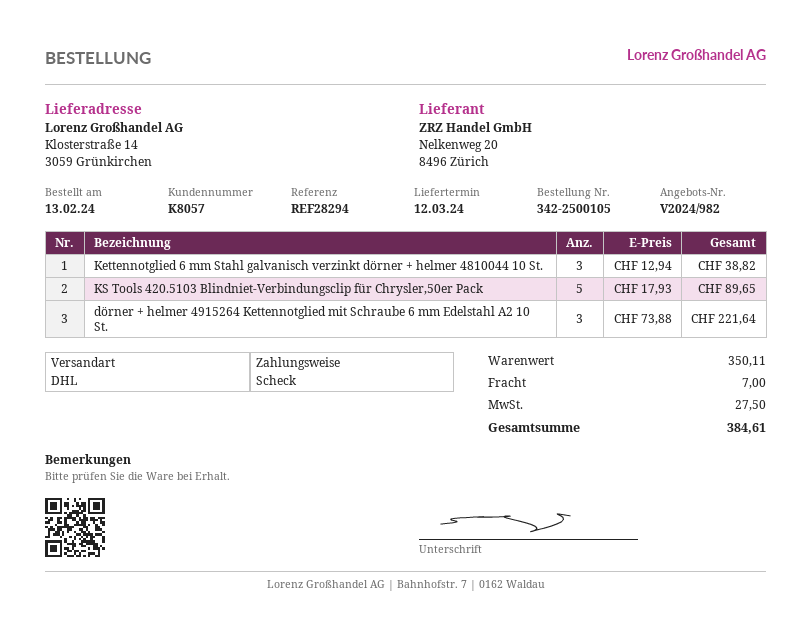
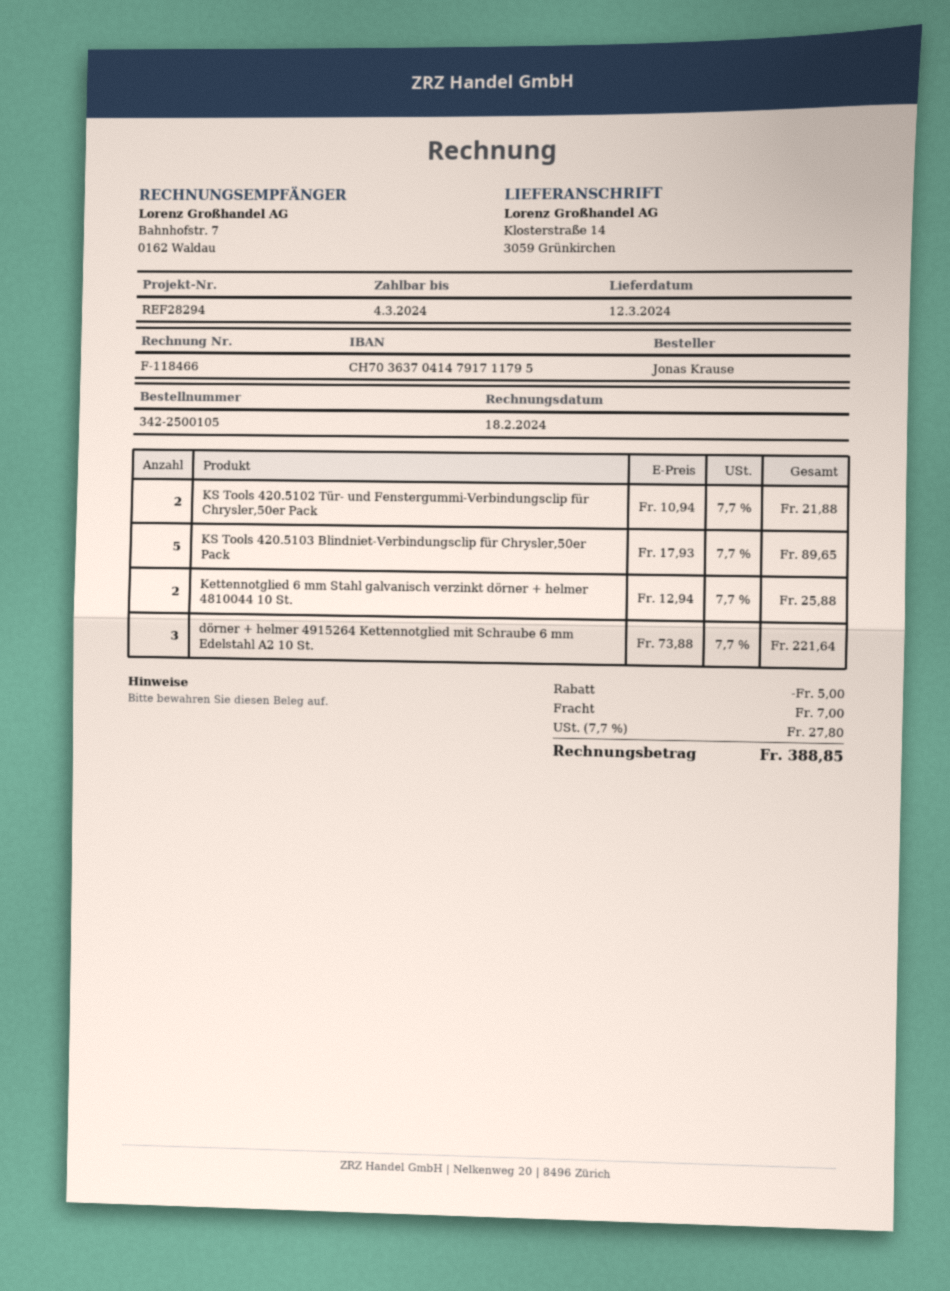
Kettennotglied 6 mm Stahl galvanisch verzinkt dörner + helmer 4810044 10 St.: 3 x 12.94 = 38.82 -> 2 x 12.94 = 25.88
KS Tools 420.5102 Tür- und Fenstergummi-Verbindungsclip für Chrysler,50er Pack: none -> 2 x 10.94 = 21.88
discount: none -> 5.00
tax: 27.50 -> 27.80
total: 384.61 -> 388.85

